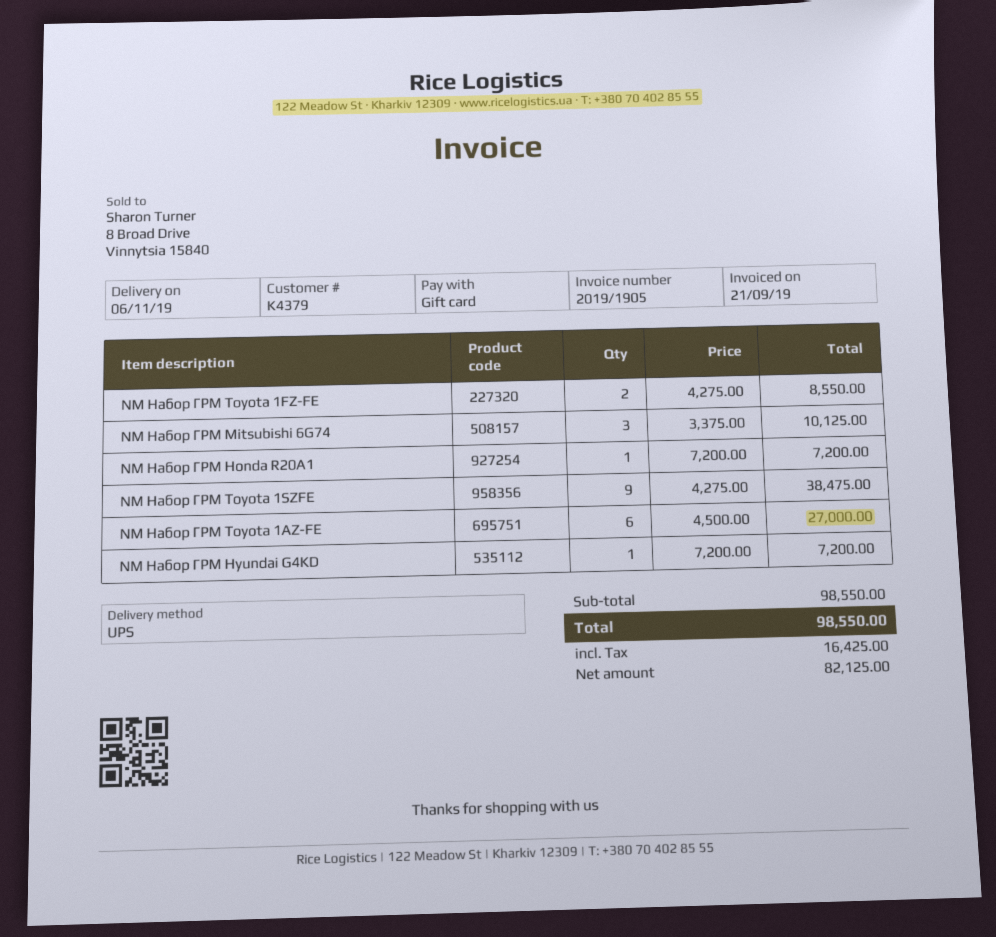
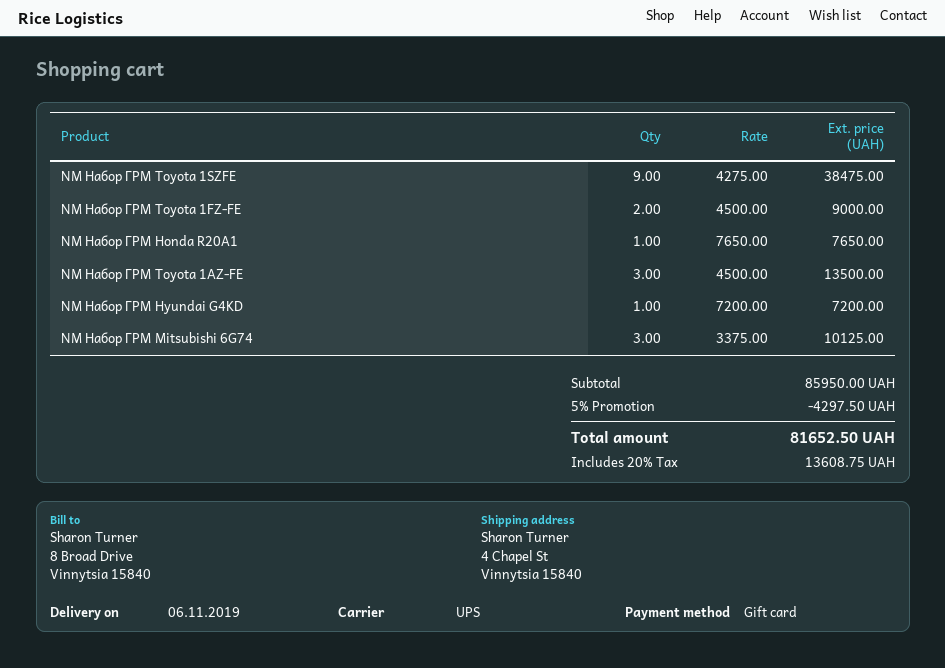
NM Набор ГРМ Toyota 1FZ-FE: 2 x 4275.00 = 8550.00 -> 2 x 4500.00 = 9000.00
NM Набор ГРМ Honda R20A1: 1 x 7200.00 = 7200.00 -> 1 x 7650.00 = 7650.00
NM Набор ГРМ Toyota 1AZ-FE: 6 x 4500.00 = 27000.00 -> 3 x 4500.00 = 13500.00
subtotal: 98550.00 -> 85950.00
discount: none -> 5% = 4297.50
tax: 16425.00 -> 13608.75
total: 98550.00 -> 81652.50

